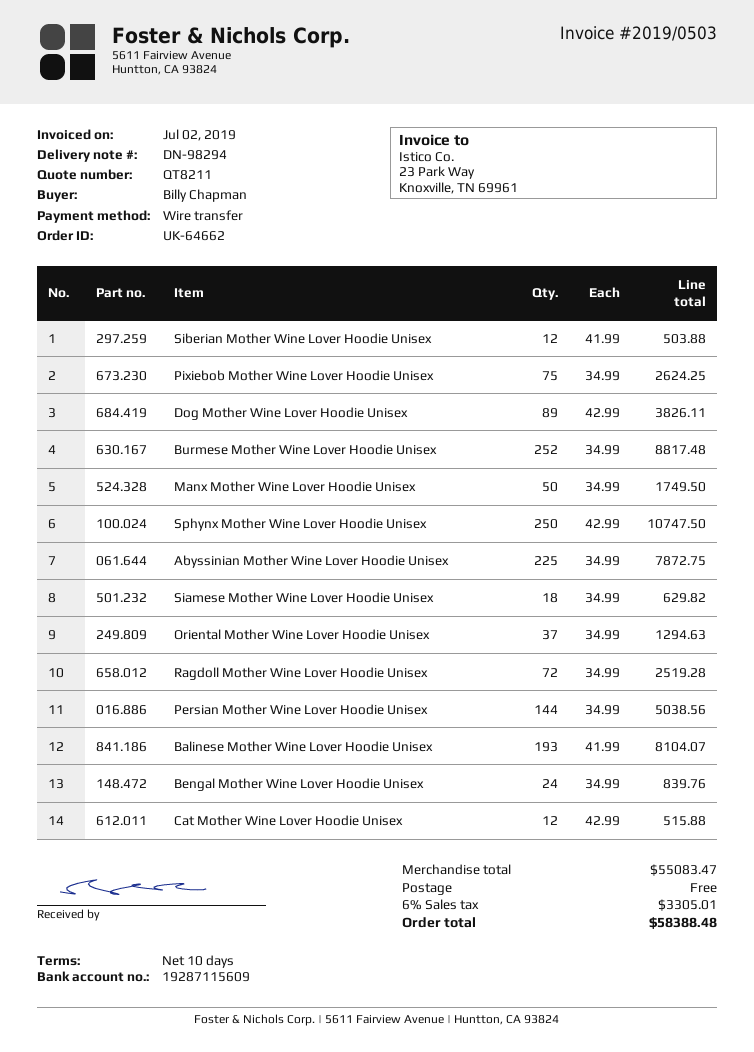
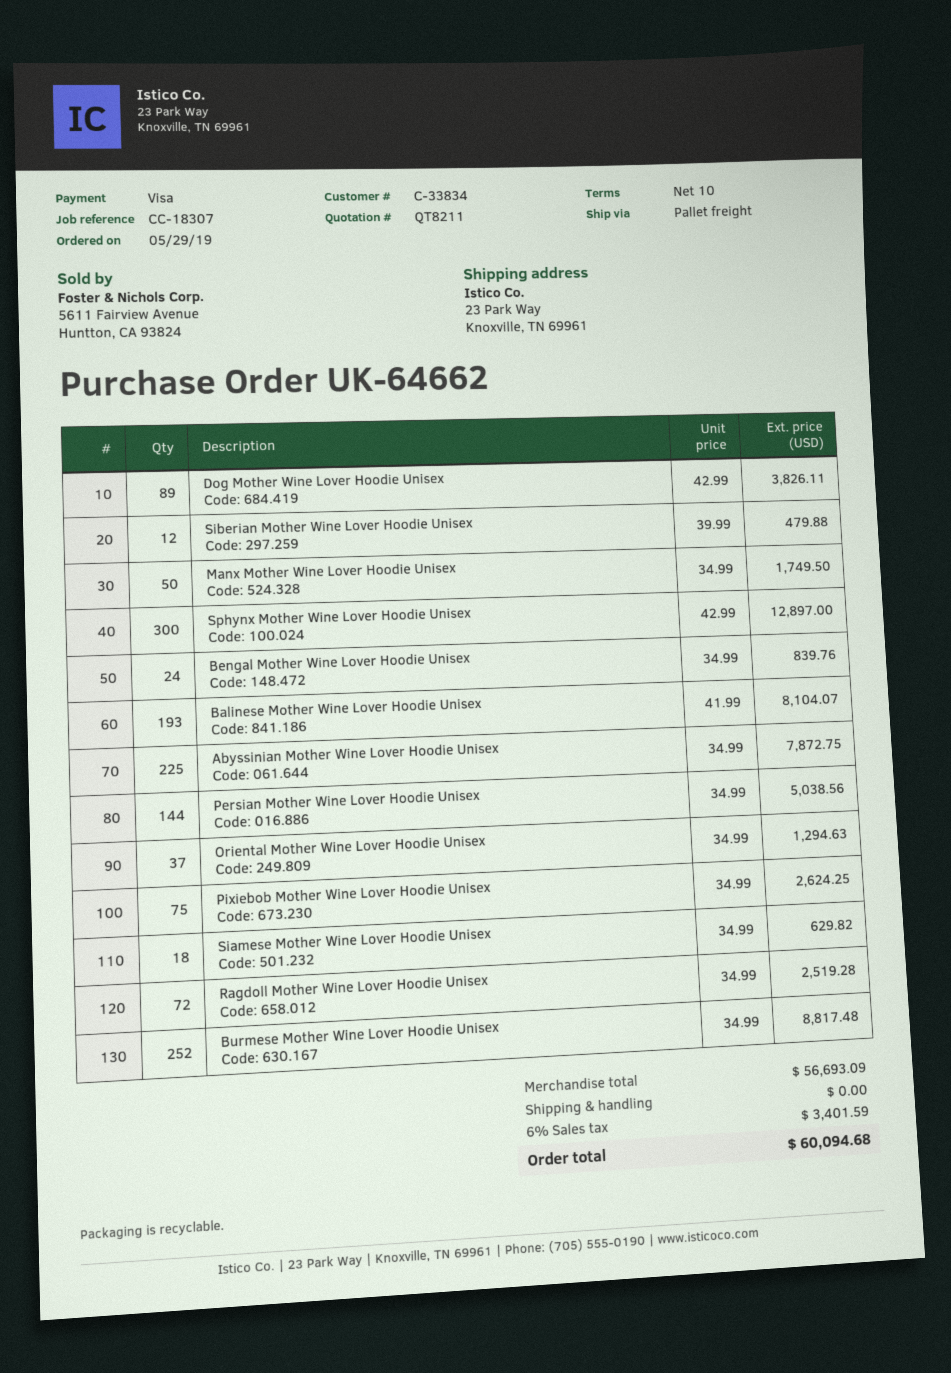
payment method: bank transfer -> Visa
Siberian Mother Wine Lover Hoodie Unisex: 12 x 41.99 = 503.88 -> 12 x 39.99 = 479.88
Sphynx Mother Wine Lover Hoodie Unisex: 250 x 42.99 = 10747.50 -> 300 x 42.99 = 12897.00
Cat Mother Wine Lover Hoodie Unisex: 12 x 42.99 = 515.88 -> none
subtotal: 55083.47 -> 56693.09
tax: 6% = 3305.01 -> 6% = 3401.59
total: 58388.48 -> 60094.68

